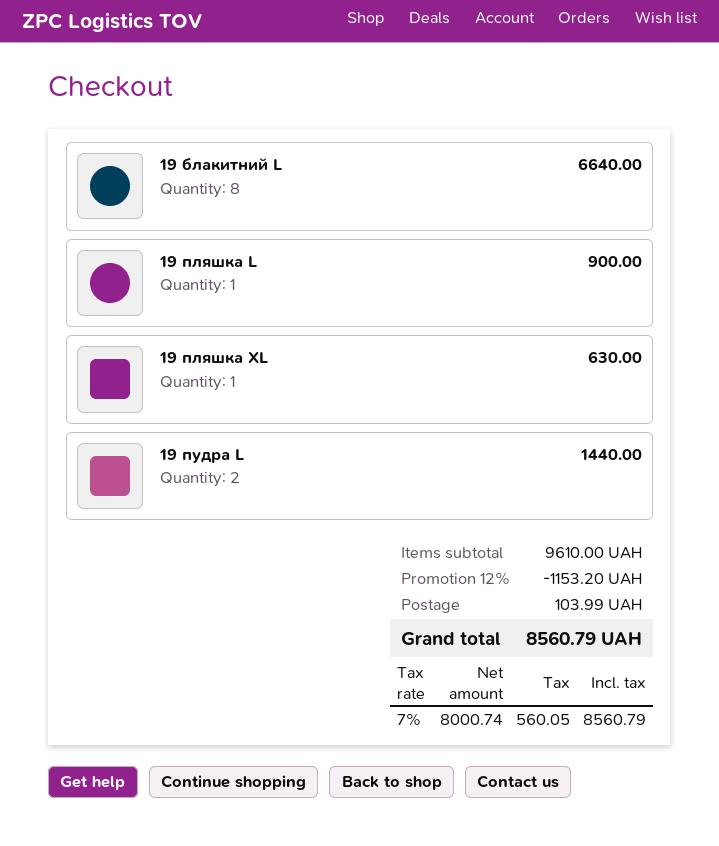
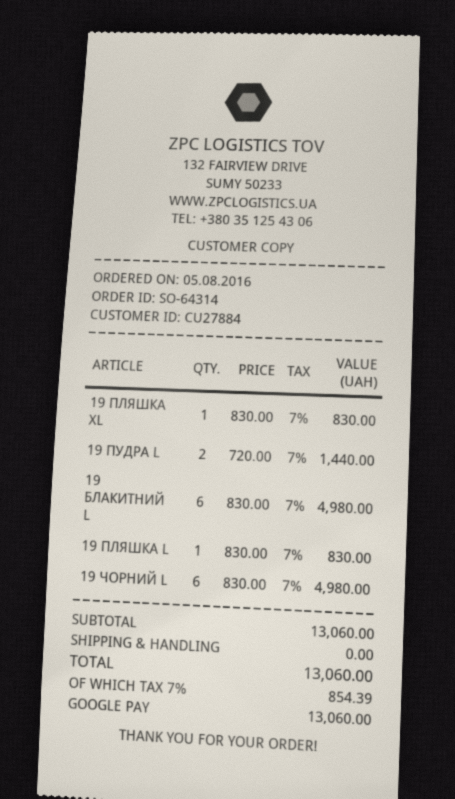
19 блакитний L: 8 for 6640.00 -> 6 for 4980.00
19 пляшка L: 1 for 900.00 -> 1 for 830.00
19 пляшка XL: 1 for 630.00 -> 1 for 830.00
19 ЧОРНИЙ L: none -> 6 for 4980.00
subtotal: 9610.00 -> 13060.00
discount: 12% = 1153.20 -> none
shipping: 103.99 -> 0.00
tax: 7% = 560.05 -> 7% = 854.39
total: 8560.79 -> 13060.00

